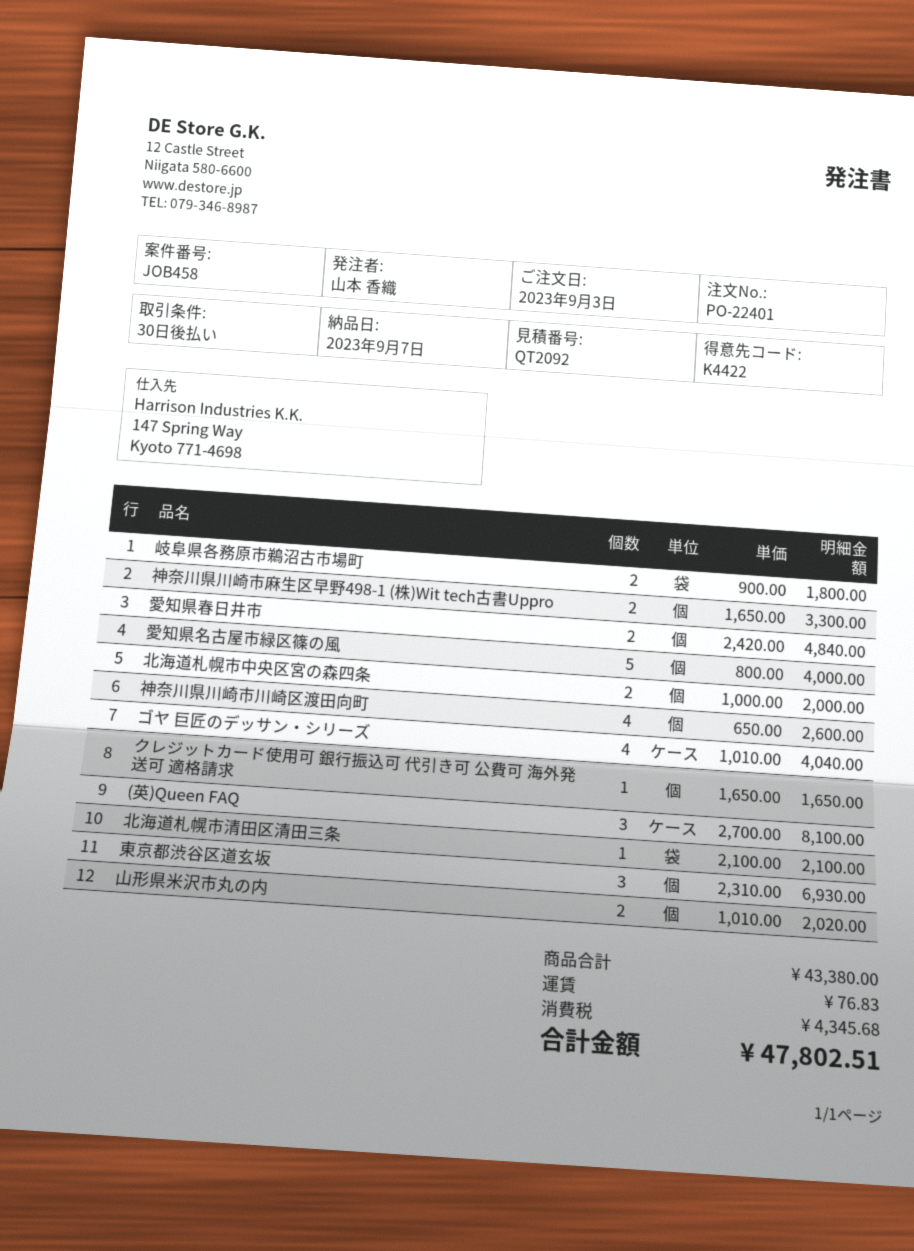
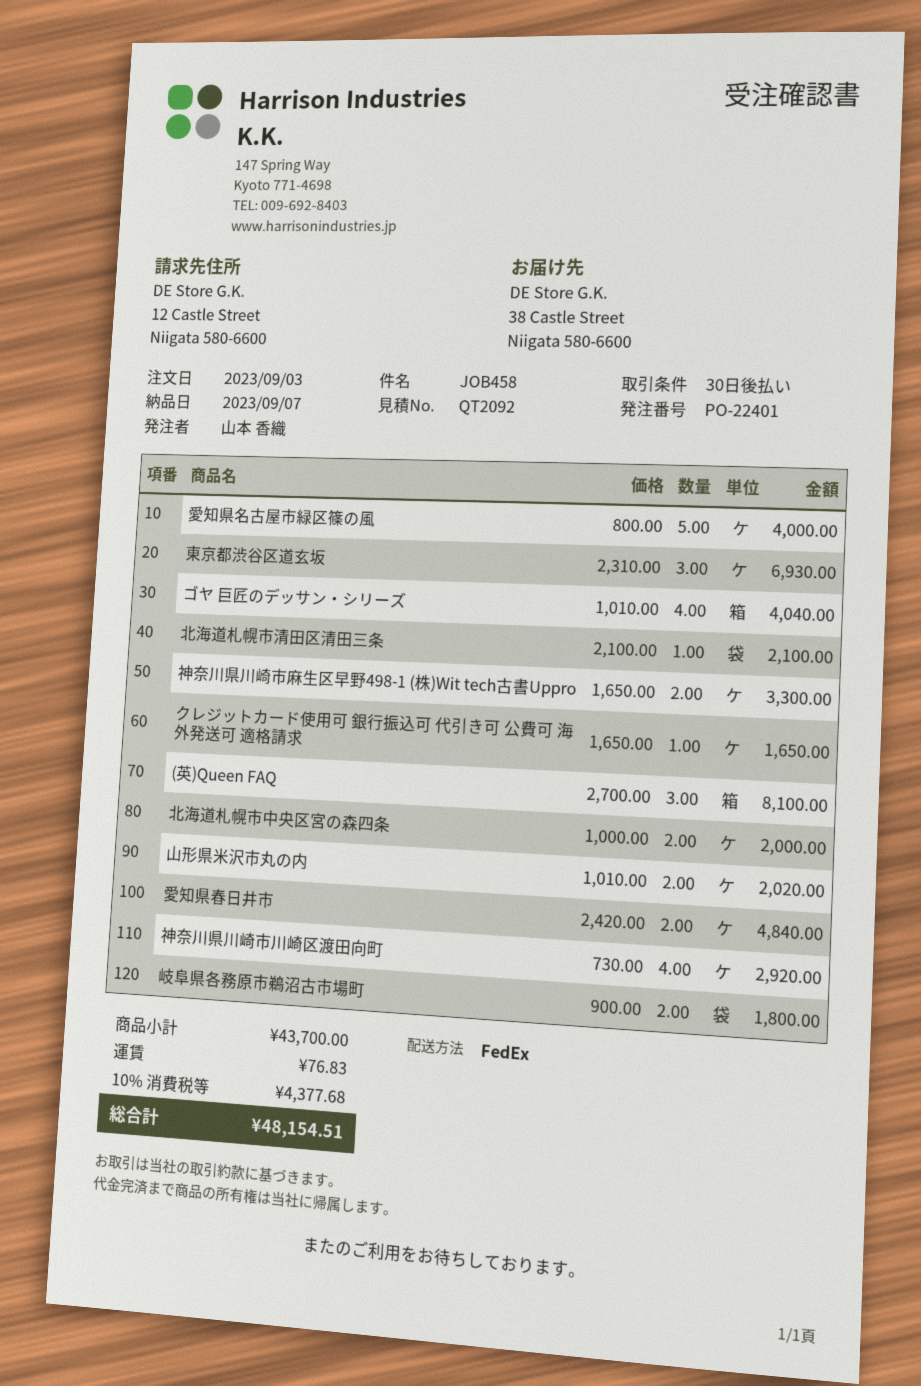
神奈川県川崎市川崎区渡田向町: 4 x 650.00 = 2600.00 -> 4 x 730.00 = 2920.00
subtotal: 43380.00 -> 43700.00
tax: 4345.68 -> 4377.68
total: 47802.51 -> 48154.51

